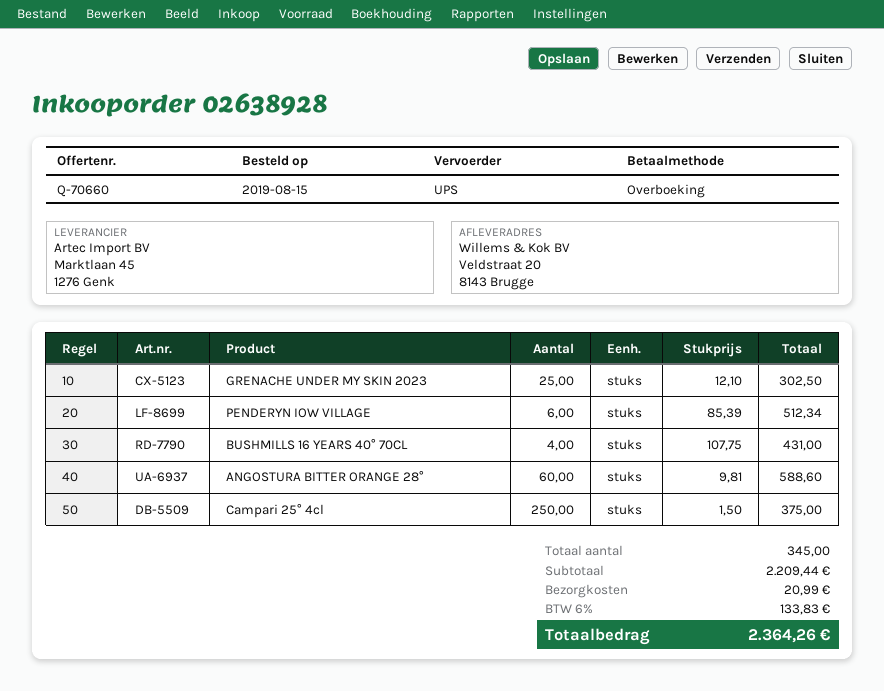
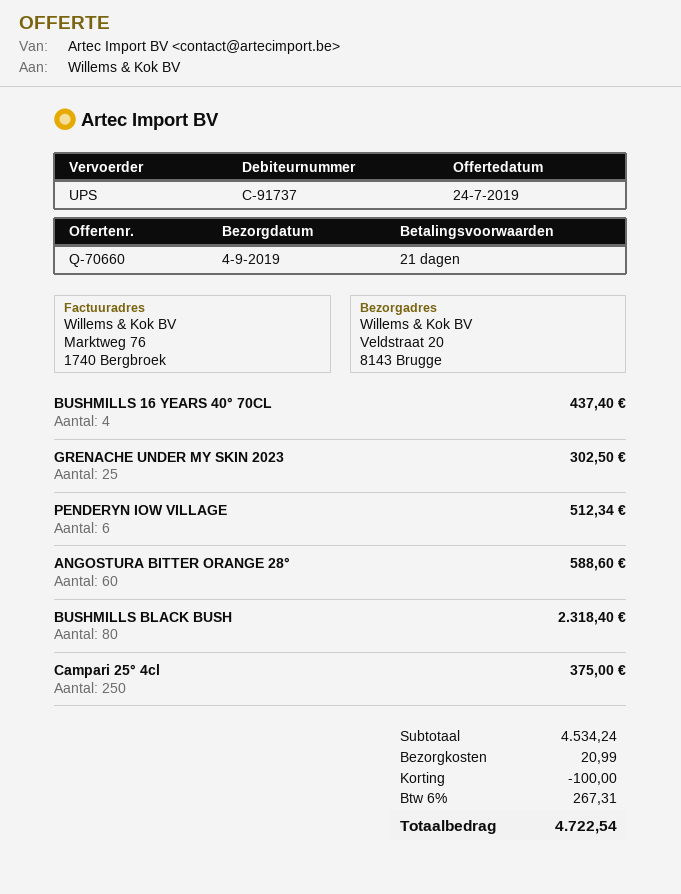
BUSHMILLS 16 YEARS 40° 70CL: 4 for 431.00 -> 4 for 437.40
BUSHMILLS BLACK BUSH: none -> 80 for 2318.40
subtotal: 2209.44 -> 4534.24
discount: none -> 100.00
tax: 6% = 133.83 -> 6% = 267.31
total: 2364.26 -> 4722.54

